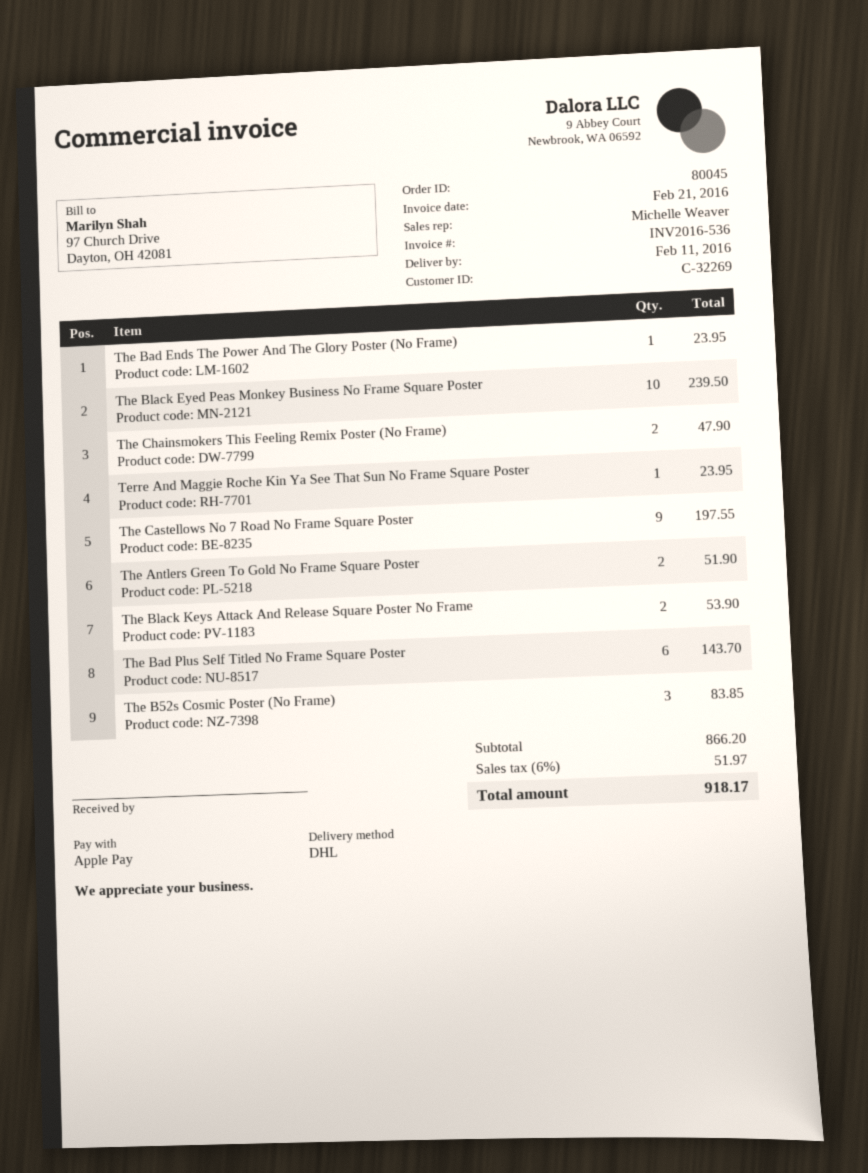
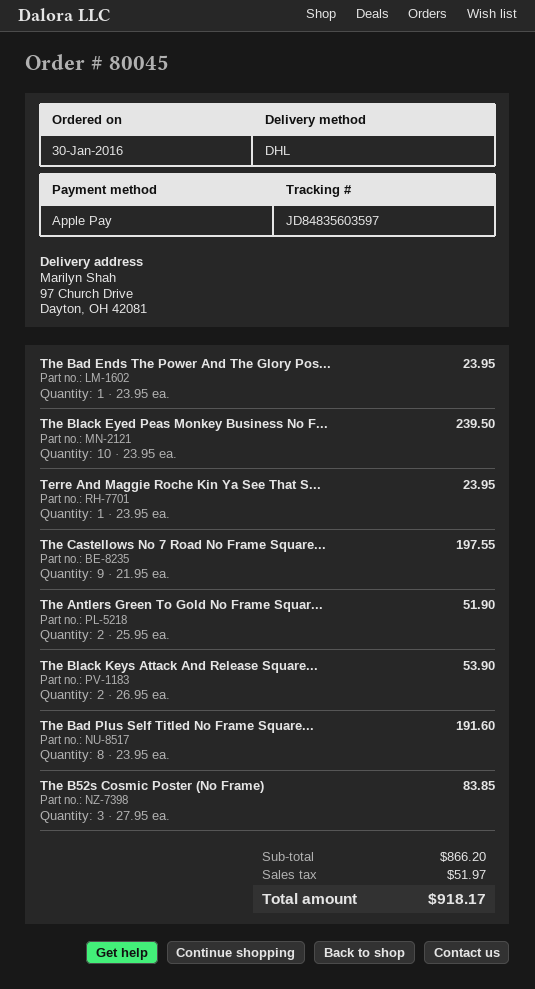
The Chainsmokers This Feeling Remix Poster (No Frame): 2 for 47.90 -> none
The Bad Plus Self Titled No Frame Square Poster: 6 for 143.70 -> 8 for 191.60

